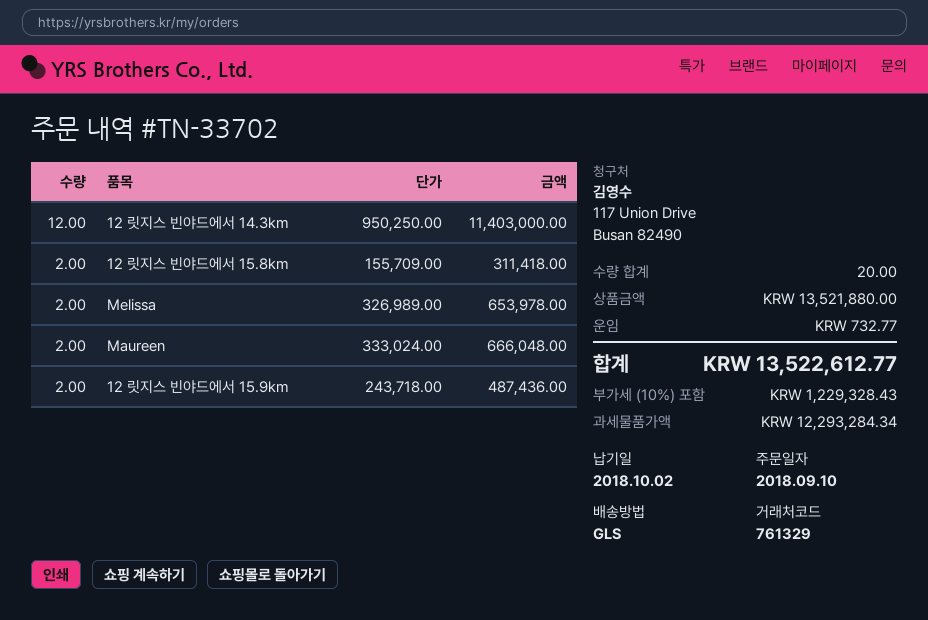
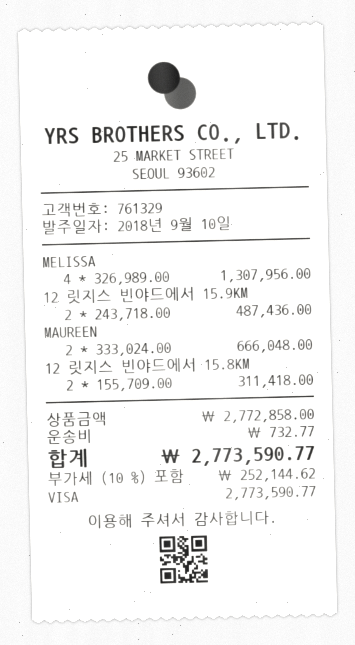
12 릿지스 빈야드에서 14.3km: 12 x 950250.00 = 11403000.00 -> none
Melissa: 2 x 326989.00 = 653978.00 -> 4 x 326989.00 = 1307956.00
subtotal: 13521880.00 -> 2772858.00
tax: 10% = 1229328.43 -> 10% = 252144.62
total: 13522612.77 -> 2773590.77

